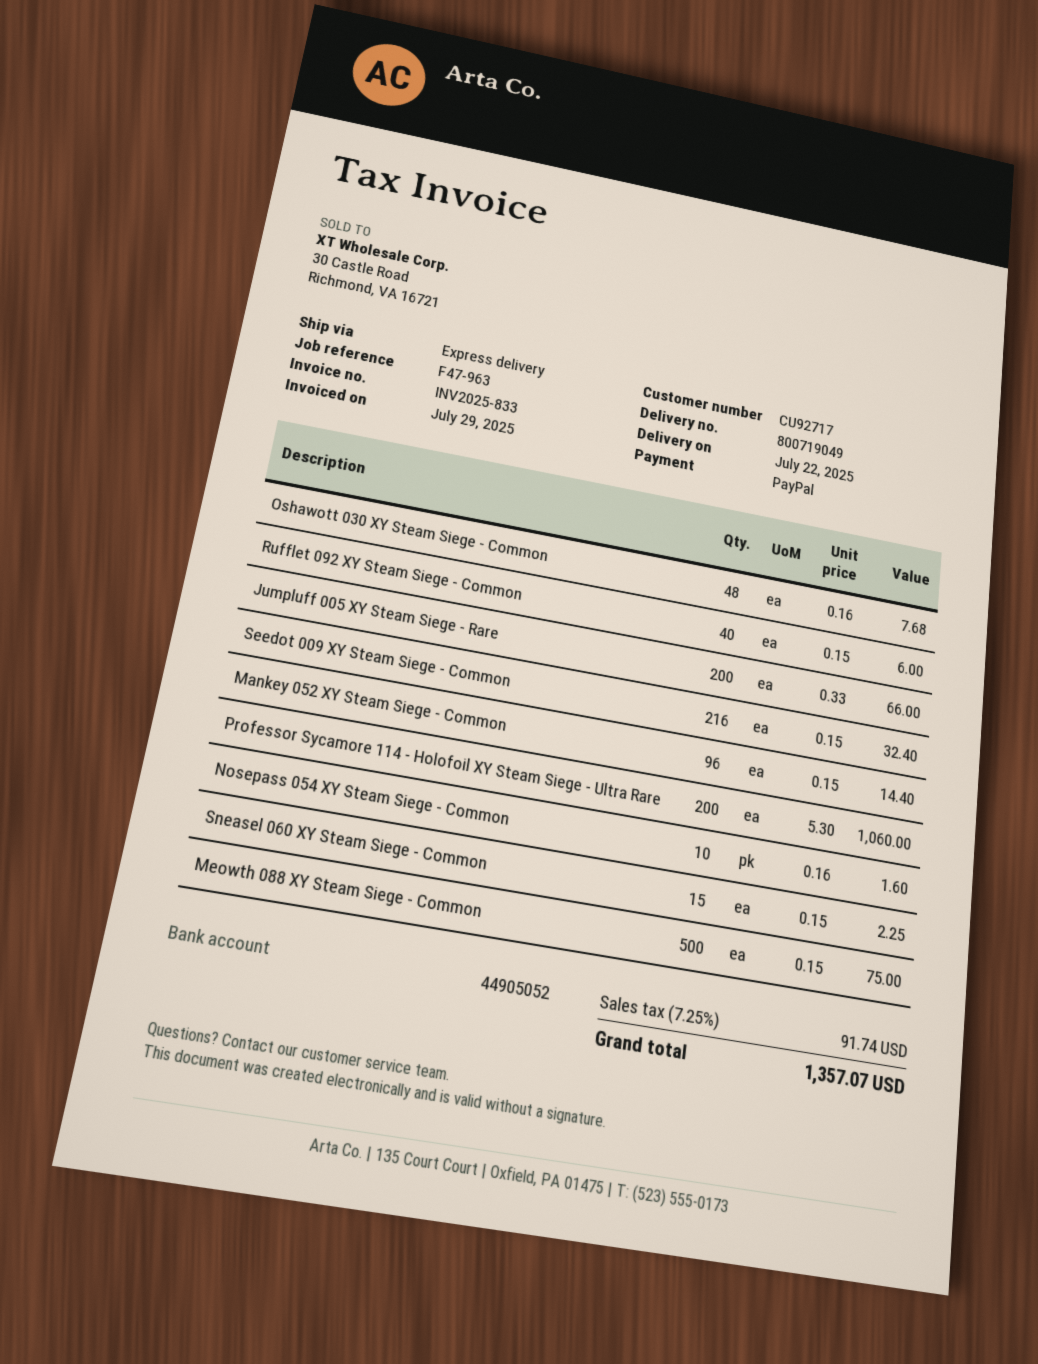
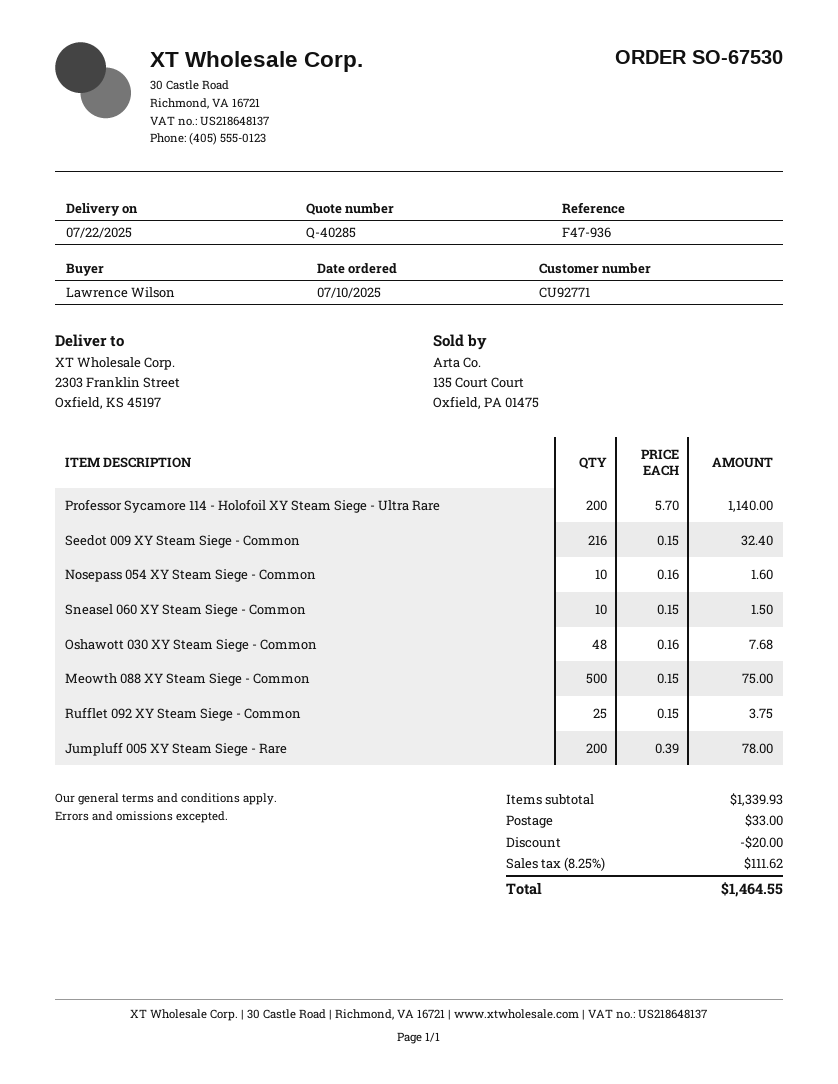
customer number: CU92717 -> CU92771
reference: F47-963 -> F47-936
Rufflet 092 XY Steam Siege - Common: 40 x 0.15 = 6.00 -> 25 x 0.15 = 3.75
Jumpluff 005 XY Steam Siege - Rare: 200 x 0.33 = 66.00 -> 200 x 0.39 = 78.00
Mankey 052 XY Steam Siege - Common: 96 x 0.15 = 14.40 -> none
Professor Sycamore 114 - Holofoil XY Steam Siege - Ultra Rare: 200 x 5.30 = 1060.00 -> 200 x 5.70 = 1140.00
Sneasel 060 XY Steam Siege - Common: 15 x 0.15 = 2.25 -> 10 x 0.15 = 1.50
discount: none -> 20.00
shipping: none -> 33.00
tax: 7.25% = 91.74 -> 8.25% = 111.62
total: 1357.07 -> 1464.55

